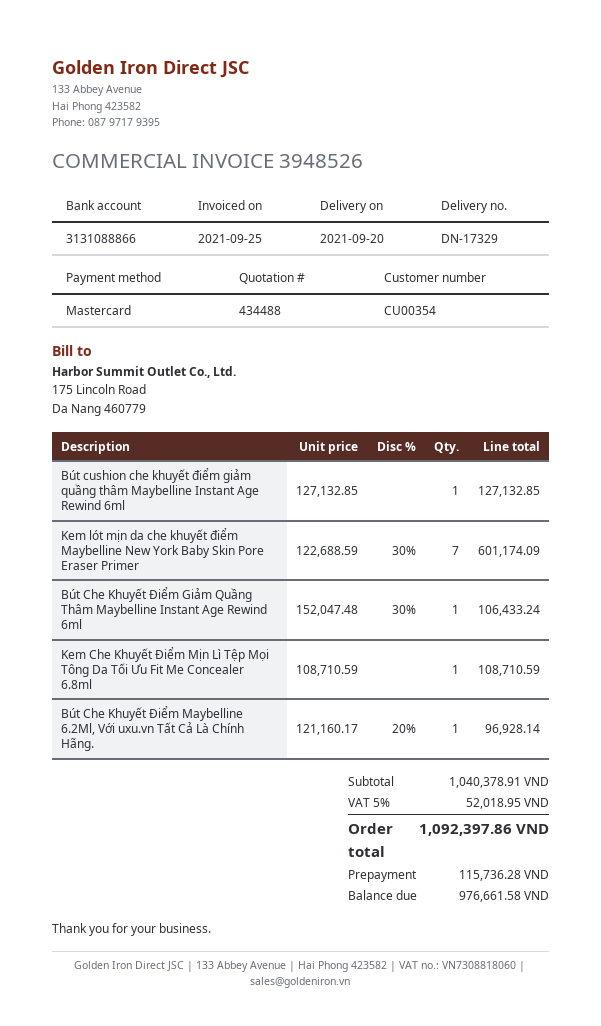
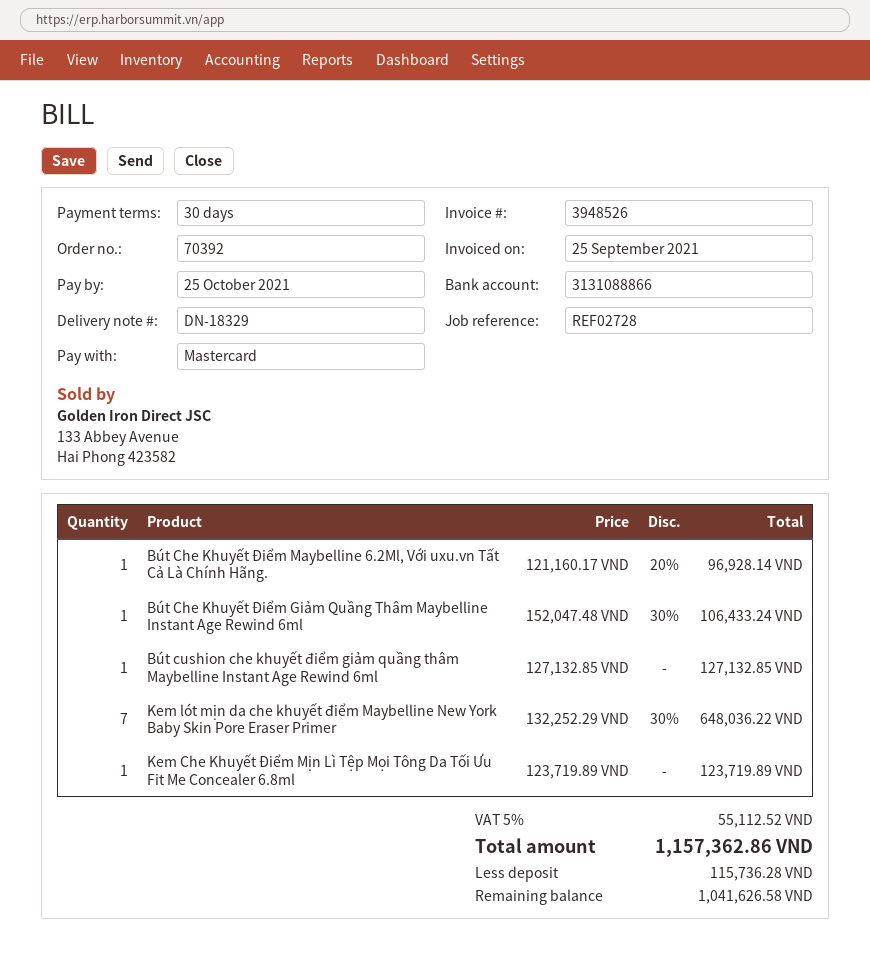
delivery note number: DN-17329 -> DN-18329
Kem lót mịn da che khuyết điểm Maybelline New York Baby Skin Pore Eraser Primer: 7 x 122688.59 - 30% = 601174.09 -> 7 x 132252.29 - 30% = 648036.22
Kem Che Khuyết Điểm Mịn Lì Tệp Mọi Tông Da Tối Ưu Fit Me Concealer 6.8ml: 1 x 108710.59 = 108710.59 -> 1 x 123719.89 = 123719.89
tax: 5% = 52018.95 -> 5% = 55112.52
total: 1092397.86 -> 1157362.86
balance: 976661.58 -> 1041626.58

